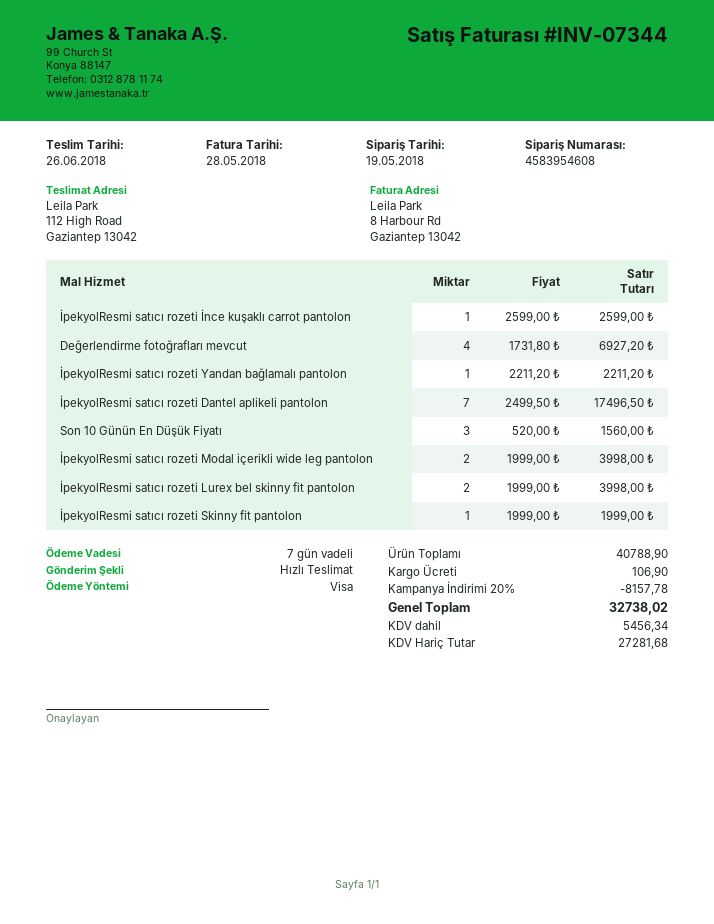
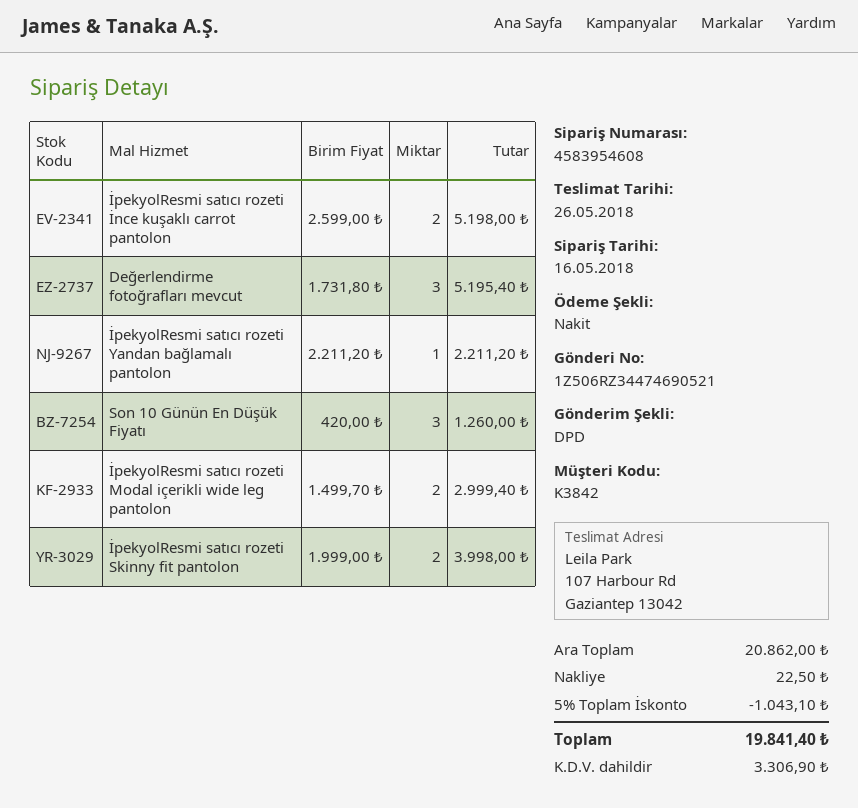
order date: 2018-05-19 -> 2018-05-16
delivery date: 2018-06-26 -> 2018-05-26
payment method: Visa -> cash
shipping method: express -> DPD
ship to: 112 High Road, Gaziantep 13042 -> 107 Harbour Rd, Gaziantep 13042
İpekyolResmi satıcı rozeti İnce kuşaklı carrot pantolon: 1 x 2599.00 = 2599.00 -> 2 x 2599.00 = 5198.00
Değerlendirme fotoğrafları mevcut: 4 x 1731.80 = 6927.20 -> 3 x 1731.80 = 5195.40
İpekyolResmi satıcı rozeti Dantel aplikeli pantolon: 7 x 2499.50 = 17496.50 -> none
Son 10 Günün En Düşük Fiyatı: 3 x 520.00 = 1560.00 -> 3 x 420.00 = 1260.00
İpekyolResmi satıcı rozeti Modal içerikli wide leg pantolon: 2 x 1999.00 = 3998.00 -> 2 x 1499.70 = 2999.40
İpekyolResmi satıcı rozeti Lurex bel skinny fit pantolon: 2 x 1999.00 = 3998.00 -> none
İpekyolResmi satıcı rozeti Skinny fit pantolon: 1 x 1999.00 = 1999.00 -> 2 x 1999.00 = 3998.00
subtotal: 40788.90 -> 20862.00
discount: 20% = 8157.78 -> 5% = 1043.10
shipping: 106.90 -> 22.50
tax: 5456.34 -> 3306.90
total: 32738.02 -> 19841.40

